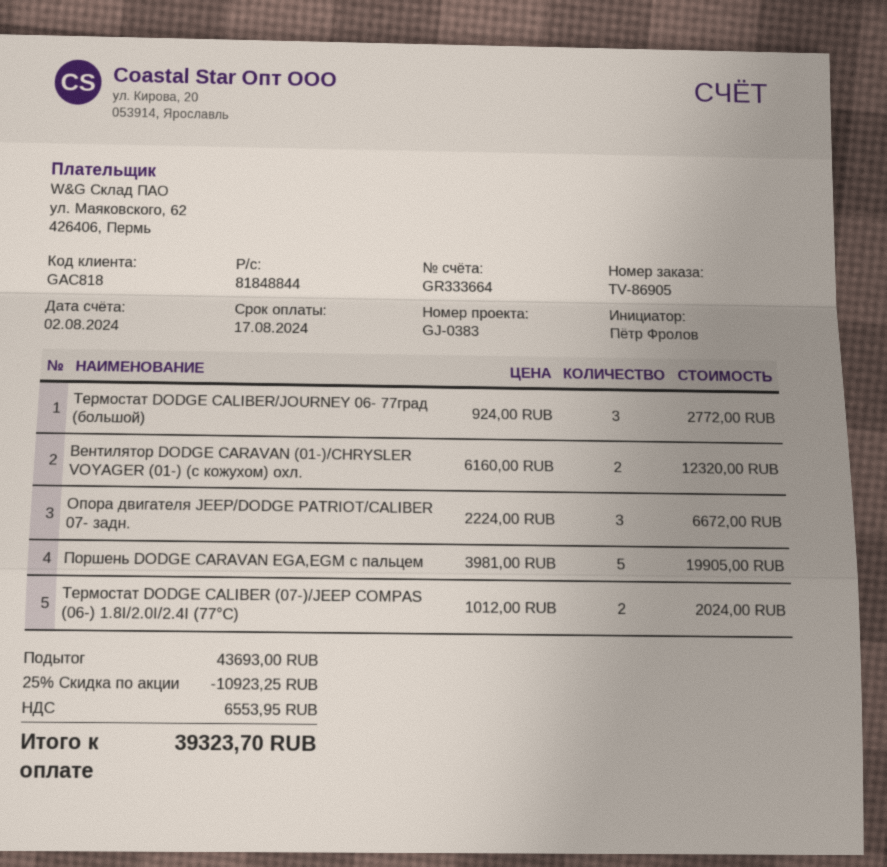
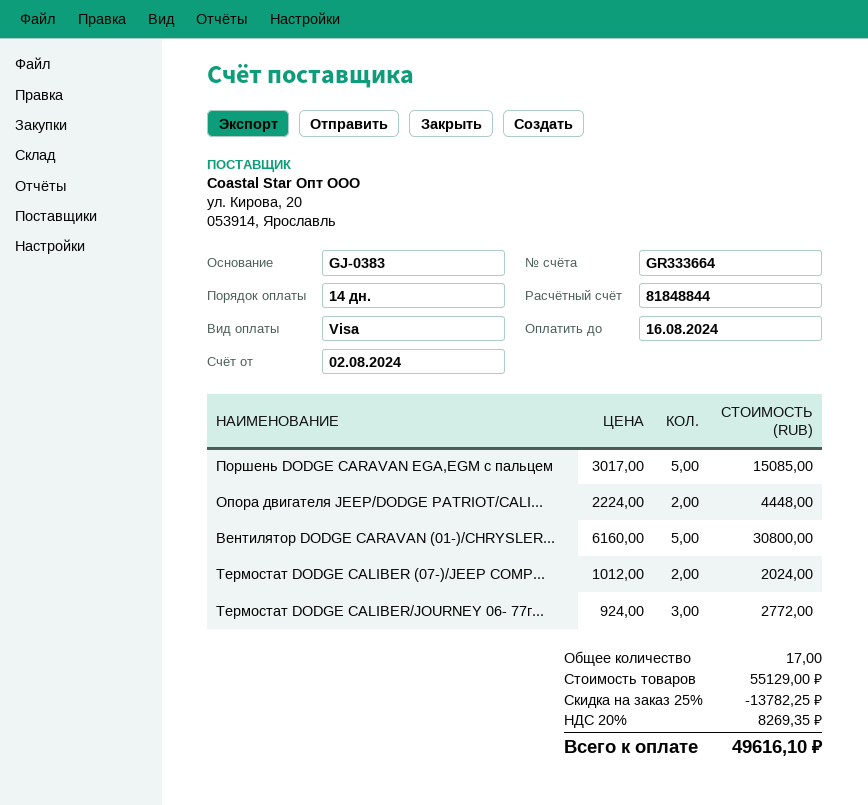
due date: 2024-08-17 -> 2024-08-16
Вентилятор DODGE CARAVAN (01-)/CHRYSLER VOYAGER (01-) (с кожухом) охл.: 2 x 6160.00 = 12320.00 -> 5 x 6160.00 = 30800.00
Опора двигателя JEEP/DODGE PATRIOT/CALIBER 07- задн.: 3 x 2224.00 = 6672.00 -> 2 x 2224.00 = 4448.00
Поршень DODGE CARAVAN EGA,EGM с пальцем: 5 x 3981.00 = 19905.00 -> 5 x 3017.00 = 15085.00
subtotal: 43693.00 -> 55129.00
discount: 25% = 10923.25 -> 25% = 13782.25
tax: 6553.95 -> 8269.35
total: 39323.70 -> 49616.10

